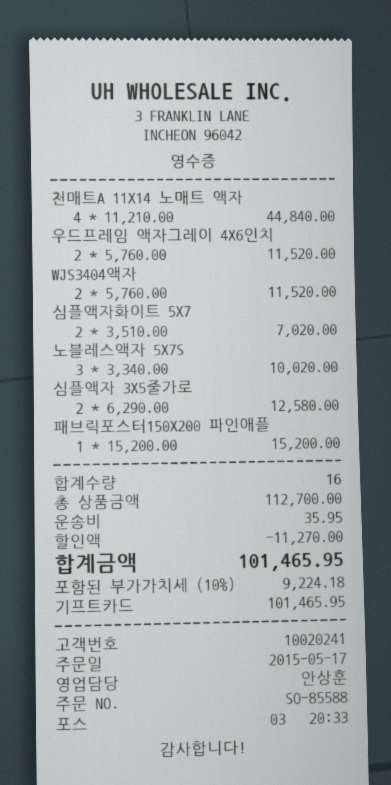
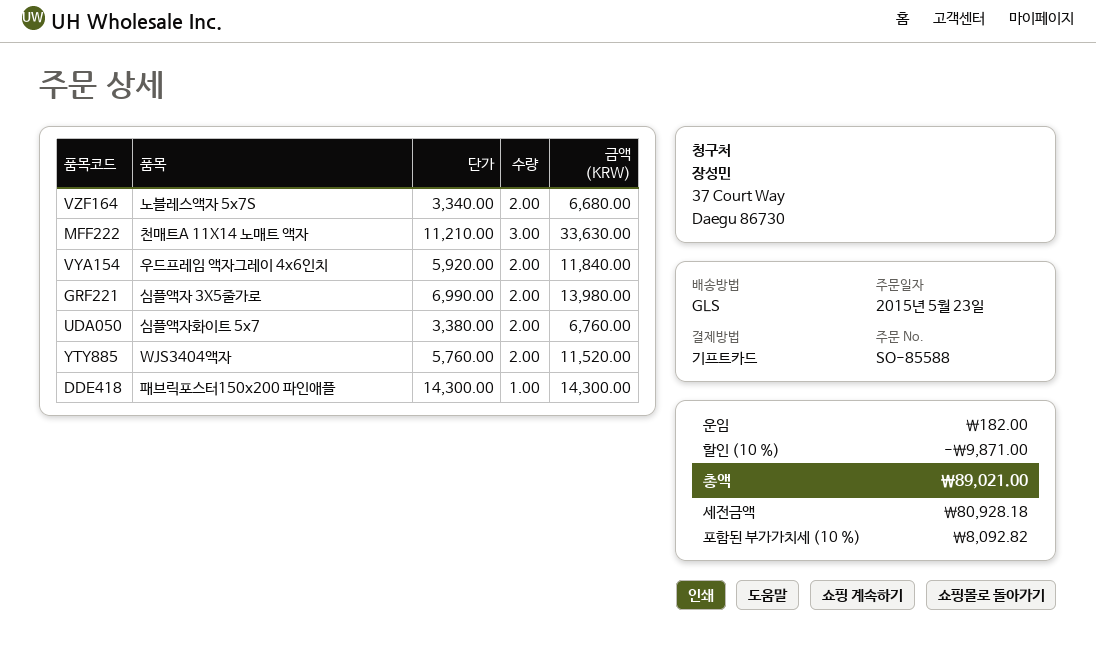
order date: 2015-05-17 -> 2015-05-23
천매트A 11X14 노매트 액자: 4 x 11210.00 = 44840.00 -> 3 x 11210.00 = 33630.00
우드프레임 액자그레이 4X6인치: 2 x 5760.00 = 11520.00 -> 2 x 5920.00 = 11840.00
심플액자화이트 5X7: 2 x 3510.00 = 7020.00 -> 2 x 3380.00 = 6760.00
노블레스액자 5X7S: 3 x 3340.00 = 10020.00 -> 2 x 3340.00 = 6680.00
심플액자 3X5줄가로: 2 x 6290.00 = 12580.00 -> 2 x 6990.00 = 13980.00
패브릭포스터150X200 파인애플: 1 x 15200.00 = 15200.00 -> 1 x 14300.00 = 14300.00
discount: 11270.00 -> 9871.00
shipping: 35.95 -> 182.00
tax: 10% = 9224.18 -> 10% = 8092.82
total: 101465.95 -> 89021.00

